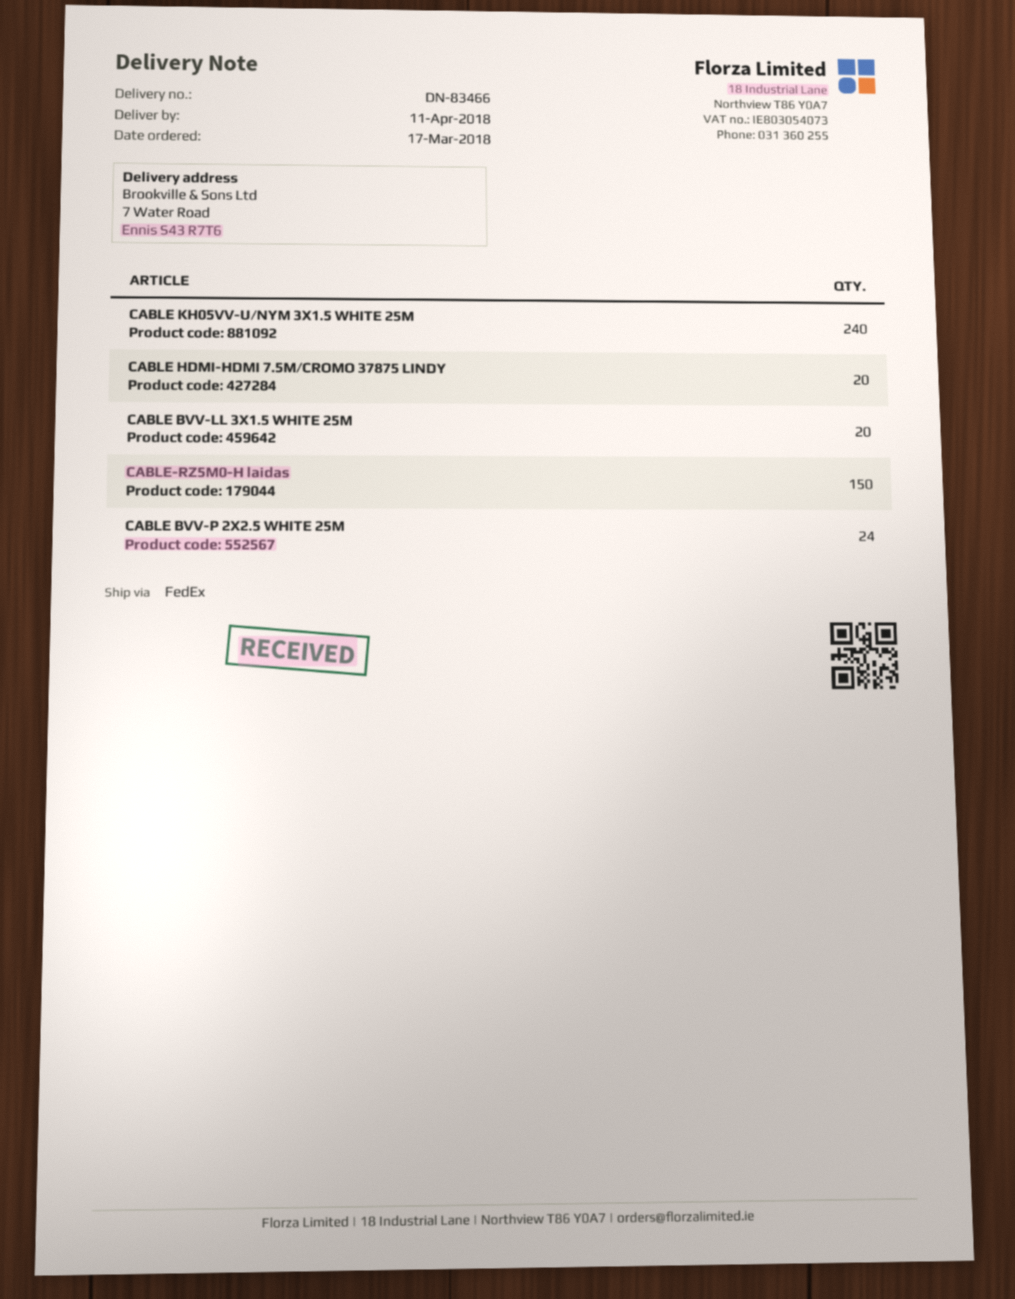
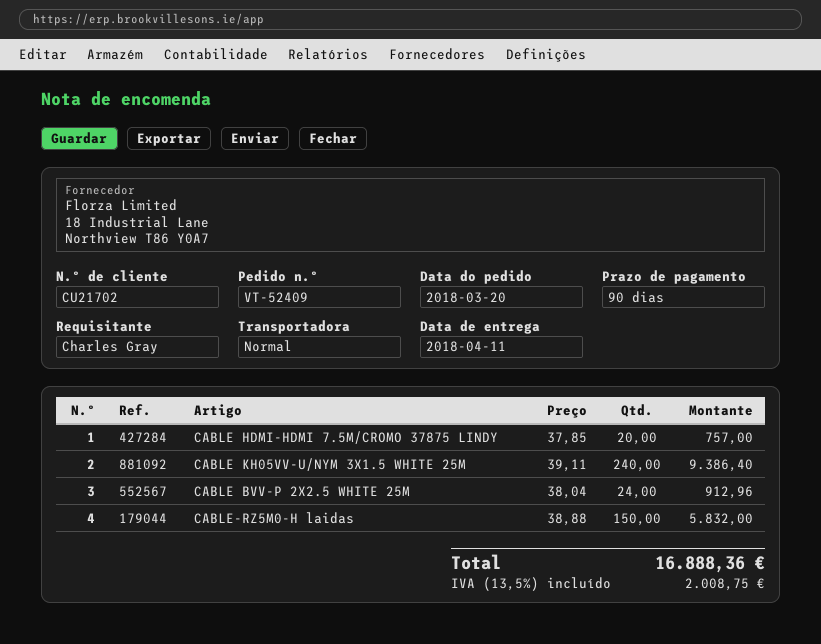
order date: 2018-03-17 -> 2018-03-20
shipping method: FedEx -> standard
CABLE BVV-LL 3X1.5 WHITE 25M: 20 -> none

